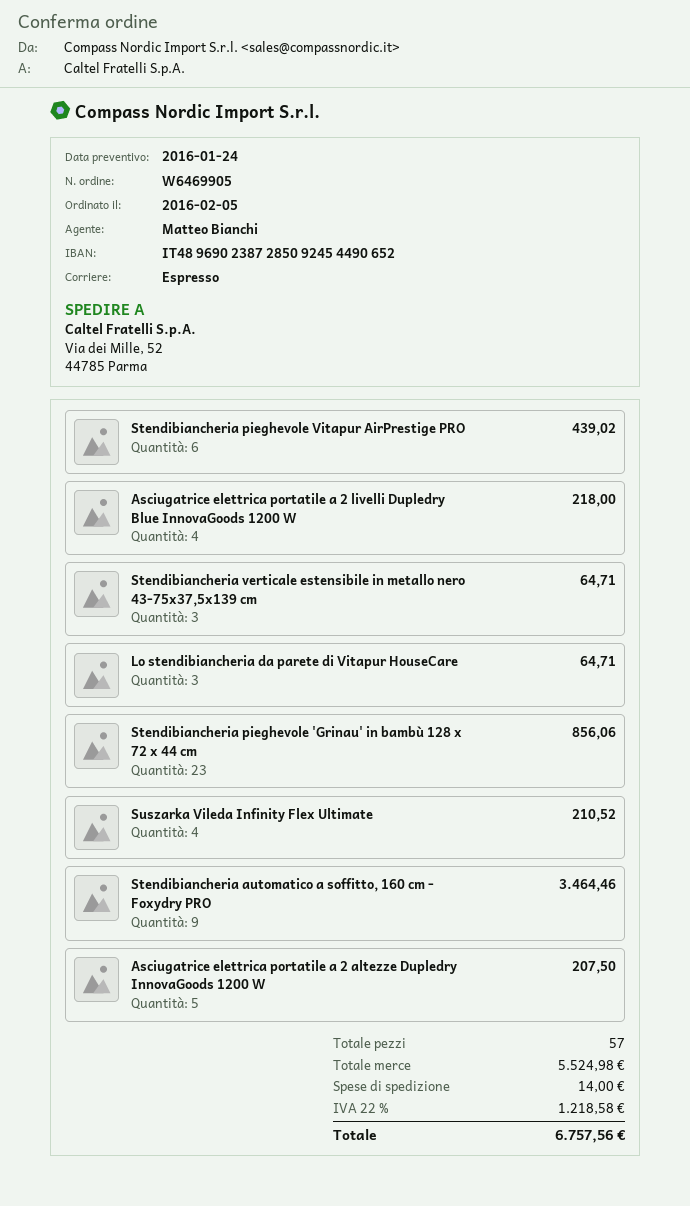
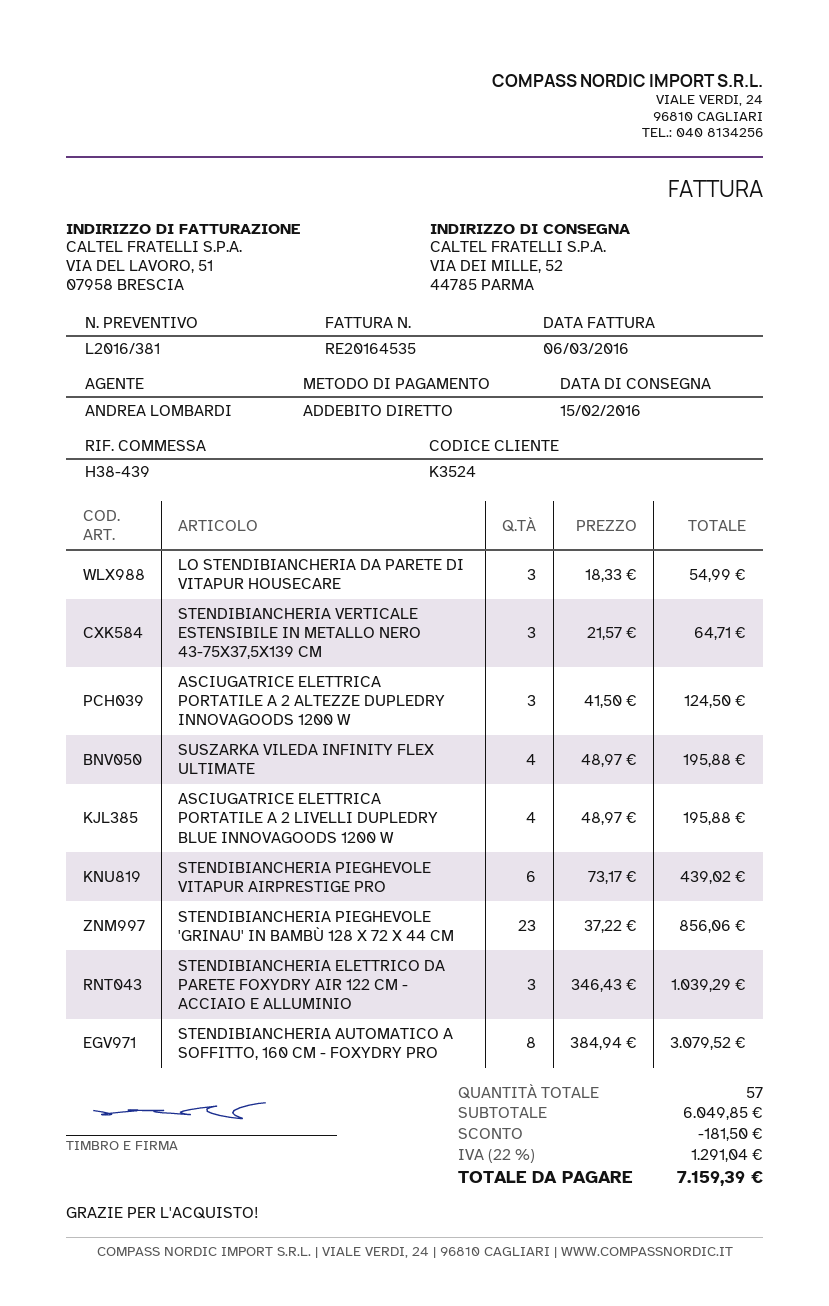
sales rep: Matteo Bianchi -> ANDREA LOMBARDI
Asciugatrice elettrica portatile a 2 livelli Dupledry Blue InnovaGoods 1200 W: 4 for 218.00 -> 4 for 195.88
Lo stendibiancheria da parete di Vitapur HouseCare: 3 for 64.71 -> 3 for 54.99
Suszarka Vileda Infinity Flex Ultimate: 4 for 210.52 -> 4 for 195.88
Stendibiancheria automatico a soffitto, 160 cm - Foxydry PRO: 9 for 3464.46 -> 8 for 3079.52
Asciugatrice elettrica portatile a 2 altezze Dupledry InnovaGoods 1200 W: 5 for 207.50 -> 3 for 124.50
STENDIBIANCHERIA ELETTRICO DA PARETE FOXYDRY AIR 122 CM - ACCIAIO E ALLUMINIO: none -> 3 for 1039.29
subtotal: 5524.98 -> 6049.85
discount: none -> 181.50
shipping: 14.00 -> none
tax: 22% = 1218.58 -> 22% = 1291.04
total: 6757.56 -> 7159.39

